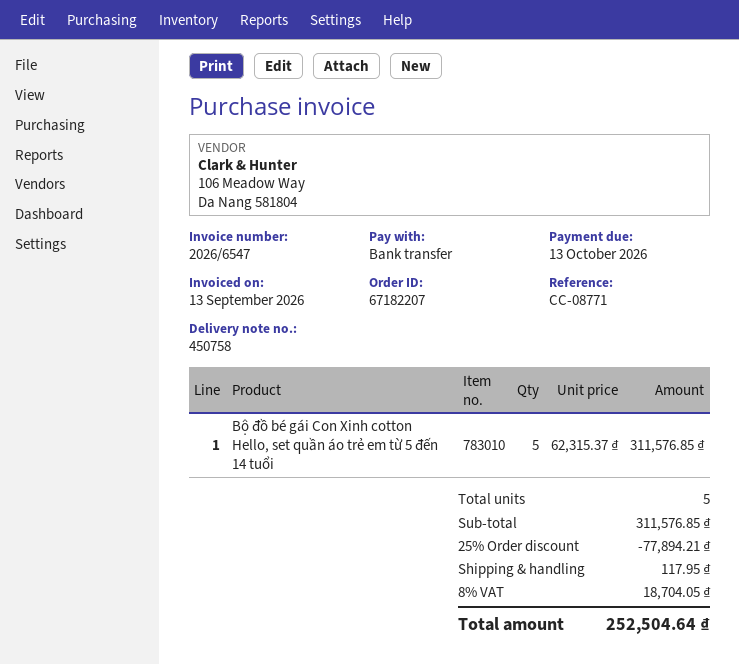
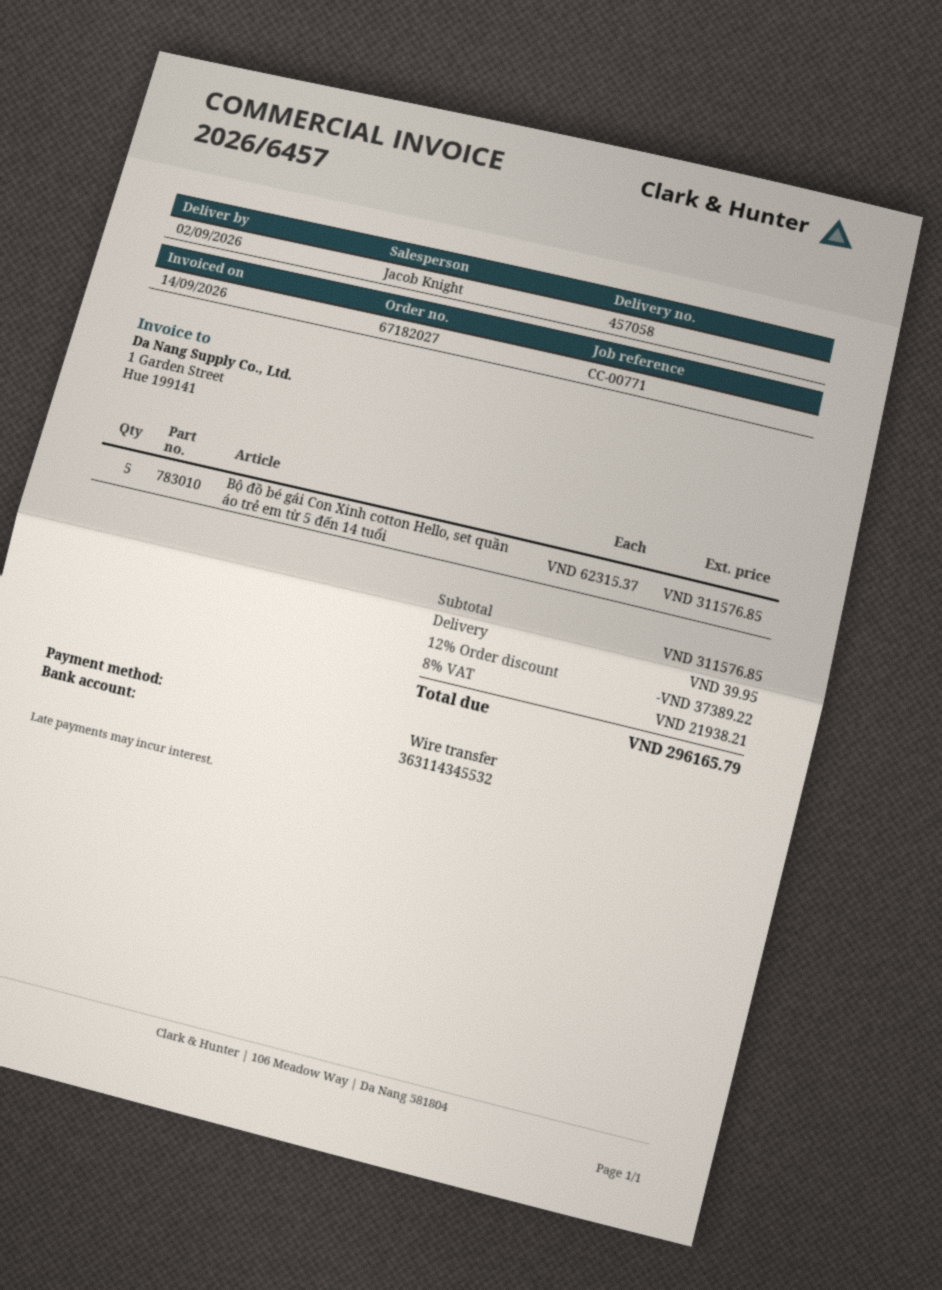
order number: 67182207 -> 67182027
delivery note number: 450758 -> 457058
invoice number: 2026/6547 -> 2026/6457
invoice date: 2026-09-13 -> 2026-09-14
reference: CC-08771 -> CC-00771
discount: 25% = 77894.21 -> 12% = 37389.22
shipping: 117.95 -> 39.95
tax: 8% = 18704.05 -> 8% = 21938.21
total: 252504.64 -> 296165.79

